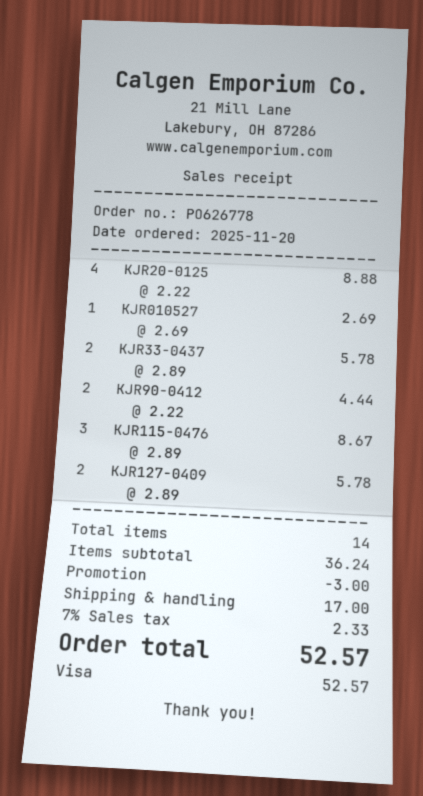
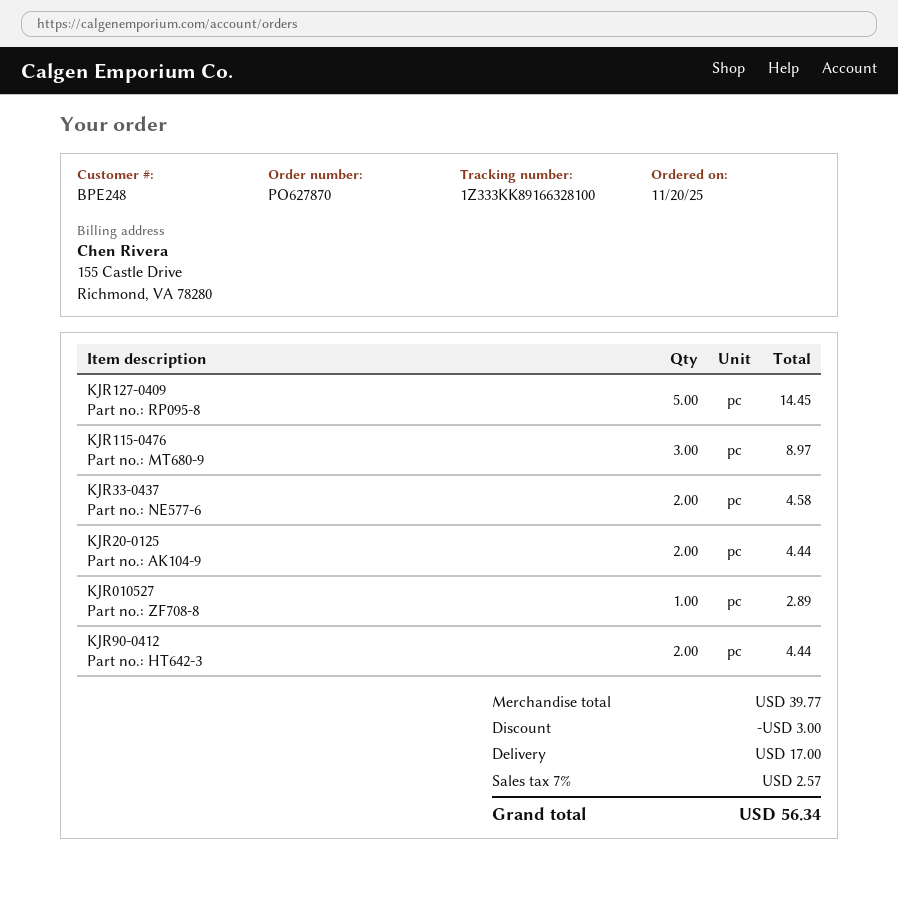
order number: PO626778 -> PO627870
KJR20-0125: 4 for 8.88 -> 2 for 4.44
KJR010527: 1 for 2.69 -> 1 for 2.89
KJR33-0437: 2 for 5.78 -> 2 for 4.58
KJR115-0476: 3 for 8.67 -> 3 for 8.97
KJR127-0409: 2 for 5.78 -> 5 for 14.45
subtotal: 36.24 -> 39.77
tax: 7% = 2.33 -> 7% = 2.57
total: 52.57 -> 56.34

